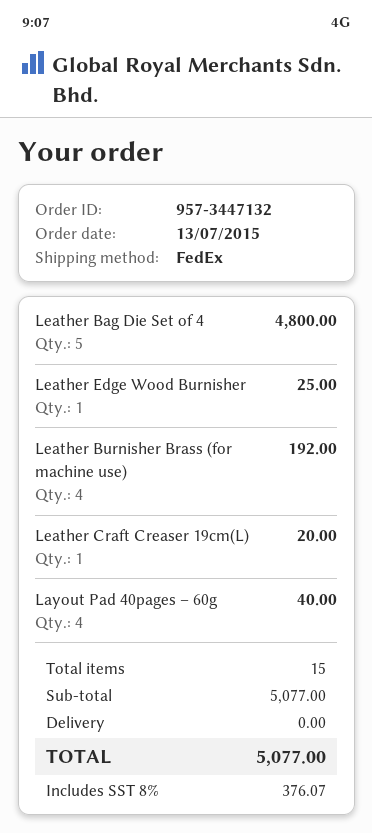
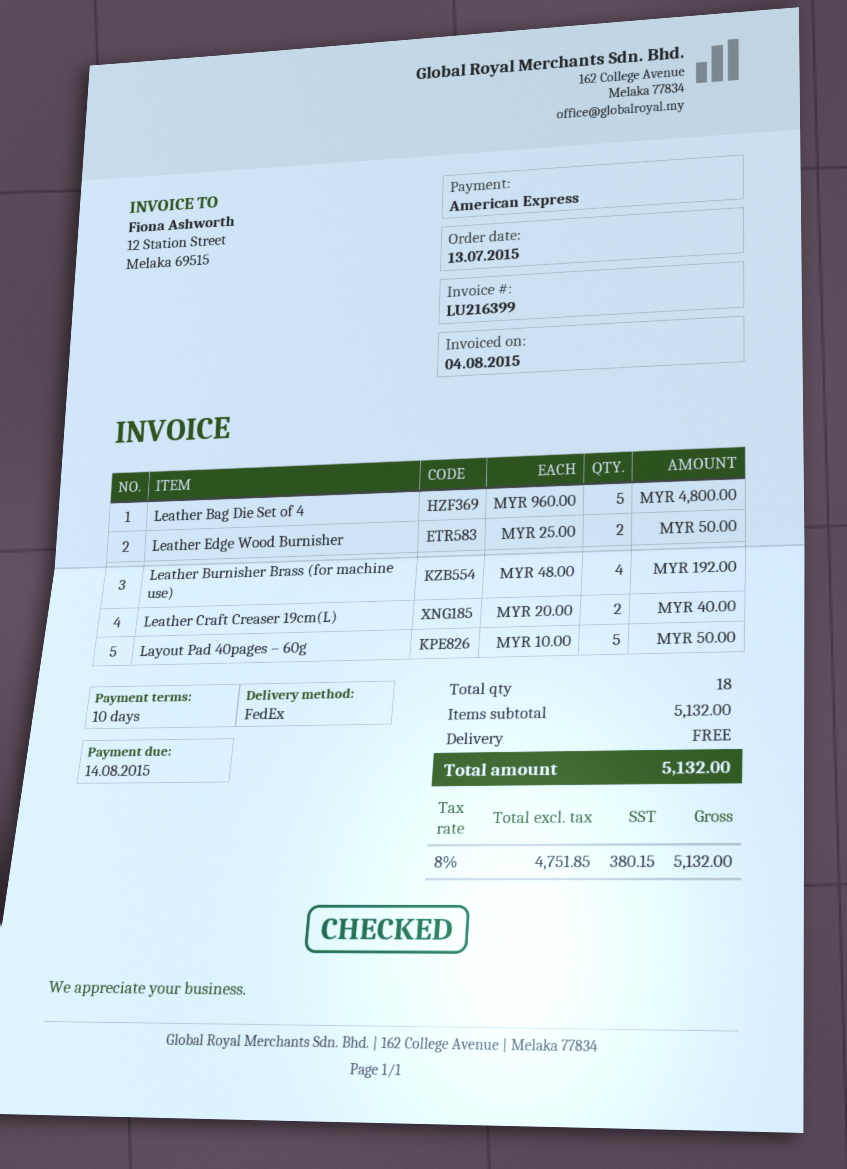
Leather Edge Wood Burnisher: 1 for 25.00 -> 2 for 50.00
Leather Craft Creaser 19cm(L): 1 for 20.00 -> 2 for 40.00
Layout Pad 40pages – 60g: 4 for 40.00 -> 5 for 50.00
total quantity: 15 -> 18
subtotal: 5077.00 -> 5132.00
tax: 8% = 376.07 -> 8% = 380.15
total: 5077.00 -> 5132.00

